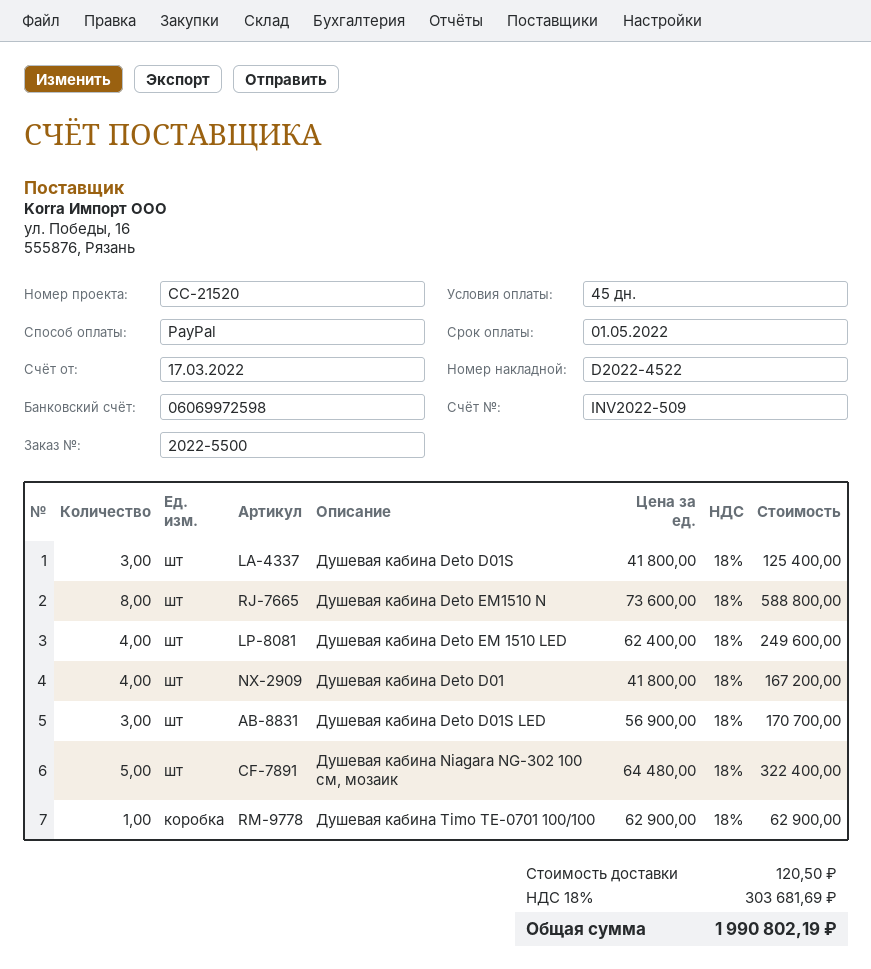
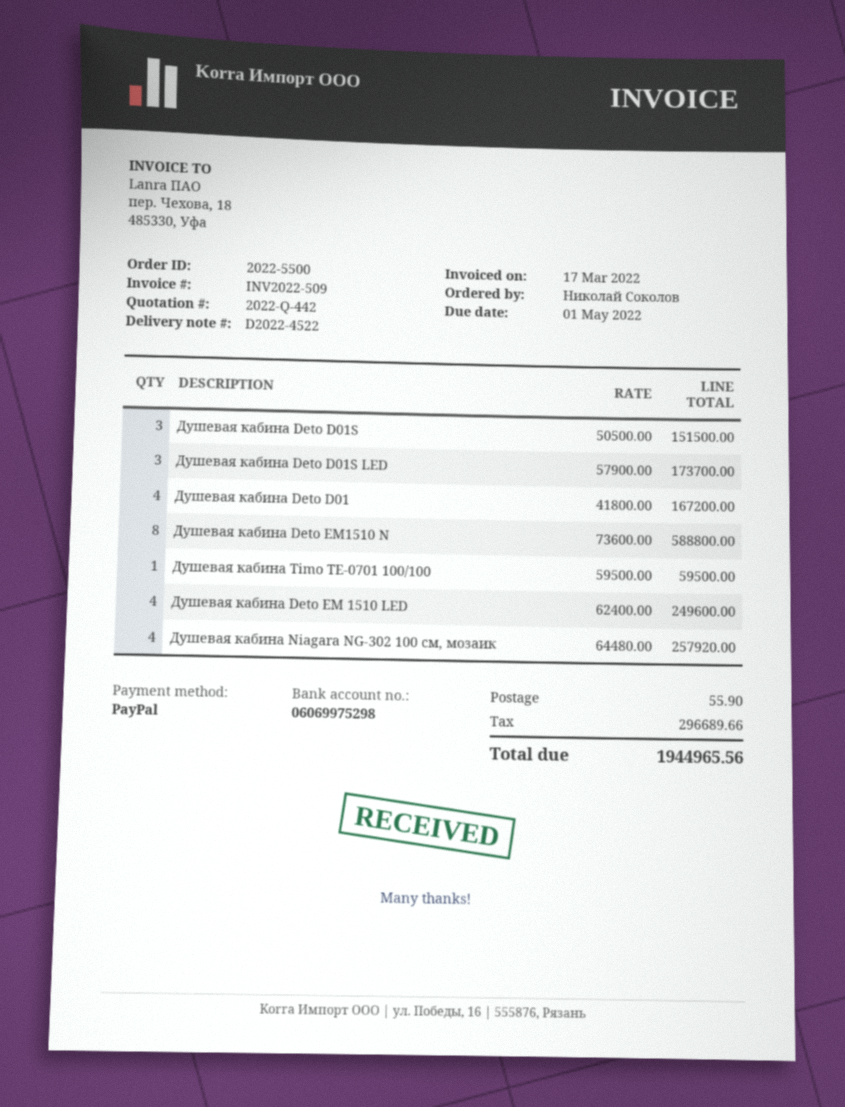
bank account: 06069972598 -> 06069975298
Душевая кабина Deto D01S: 3 x 41800.00 = 125400.00 -> 3 x 50500.00 = 151500.00
Душевая кабина Deto D01S LED: 3 x 56900.00 = 170700.00 -> 3 x 57900.00 = 173700.00
Душевая кабина Niagara NG-302 100 см, мозаик: 5 x 64480.00 = 322400.00 -> 4 x 64480.00 = 257920.00
Душевая кабина Timo TE-0701 100/100: 1 x 62900.00 = 62900.00 -> 1 x 59500.00 = 59500.00
shipping: 120.50 -> 55.90
tax: 303681.69 -> 296689.66
total: 1990802.19 -> 1944965.56

